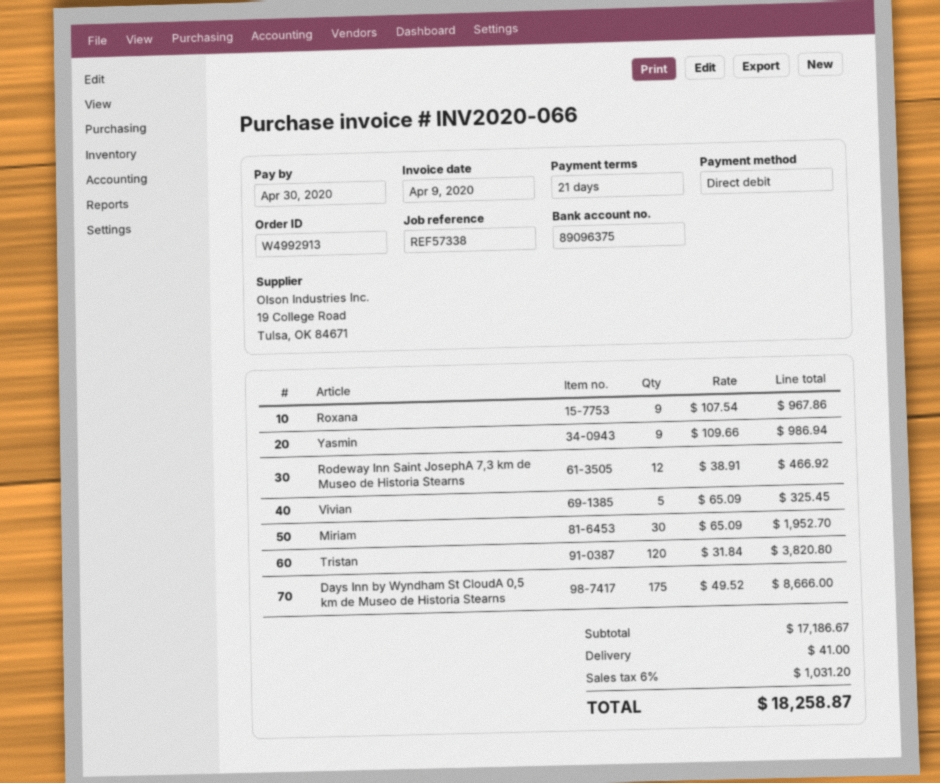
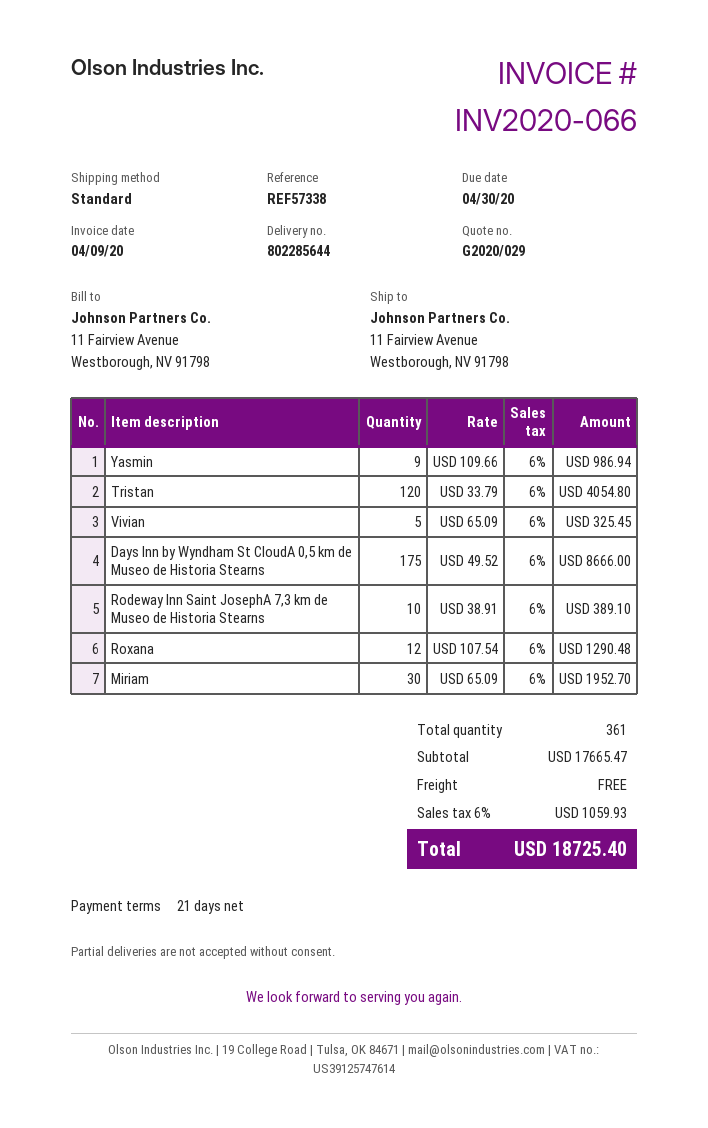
Roxana: 9 x 107.54 = 967.86 -> 12 x 107.54 = 1290.48
Rodeway Inn Saint JosephA 7,3 km de Museo de Historia Stearns: 12 x 38.91 = 466.92 -> 10 x 38.91 = 389.10
Tristan: 120 x 31.84 = 3820.80 -> 120 x 33.79 = 4054.80
subtotal: 17186.67 -> 17665.47
shipping: 41.00 -> 0.00
tax: 6% = 1031.20 -> 6% = 1059.93
total: 18258.87 -> 18725.40

